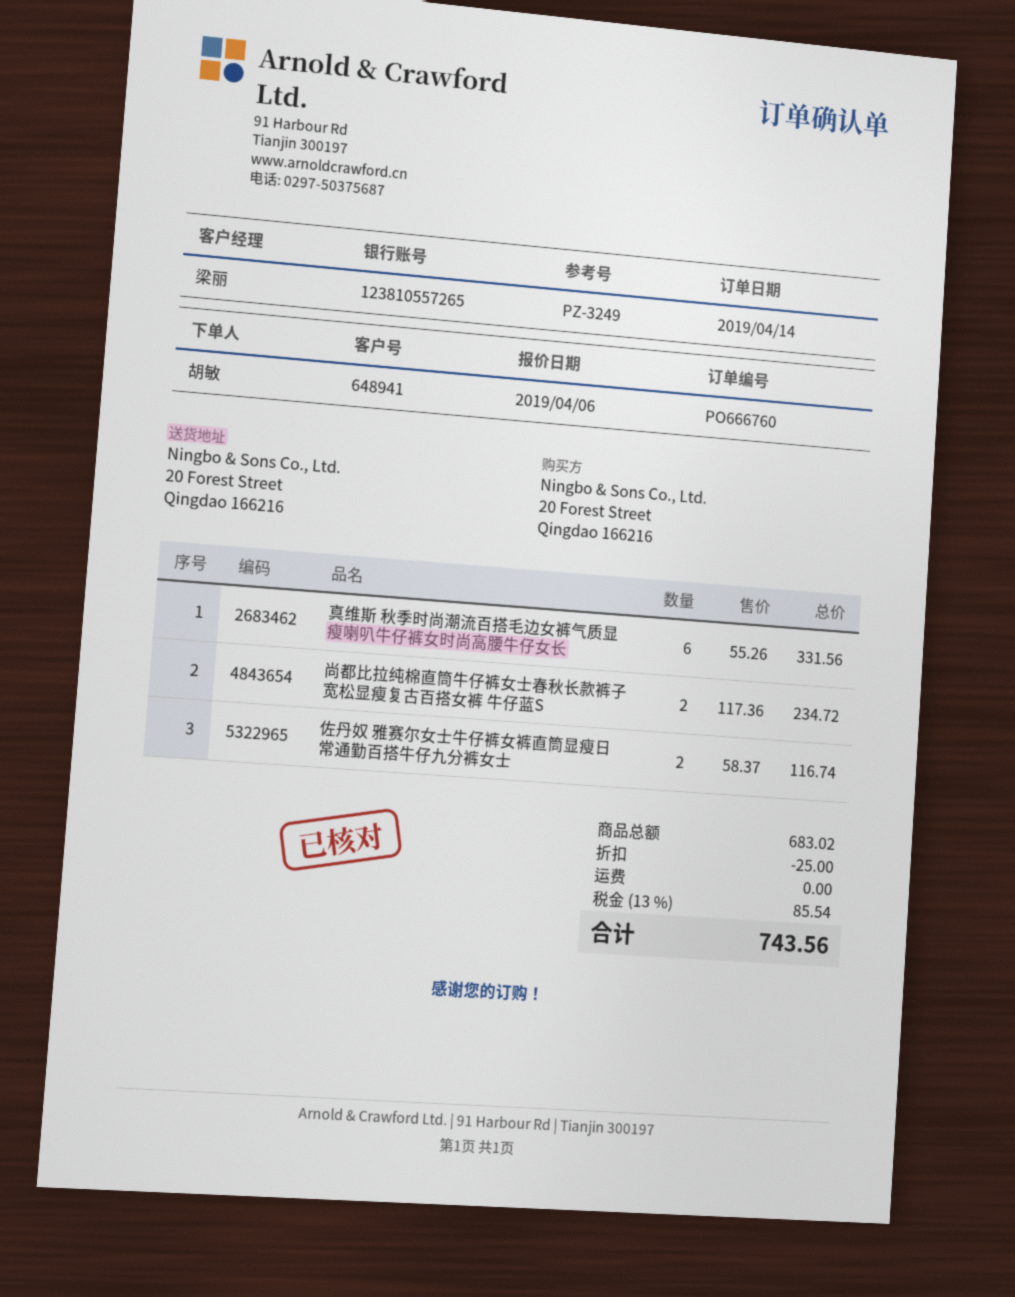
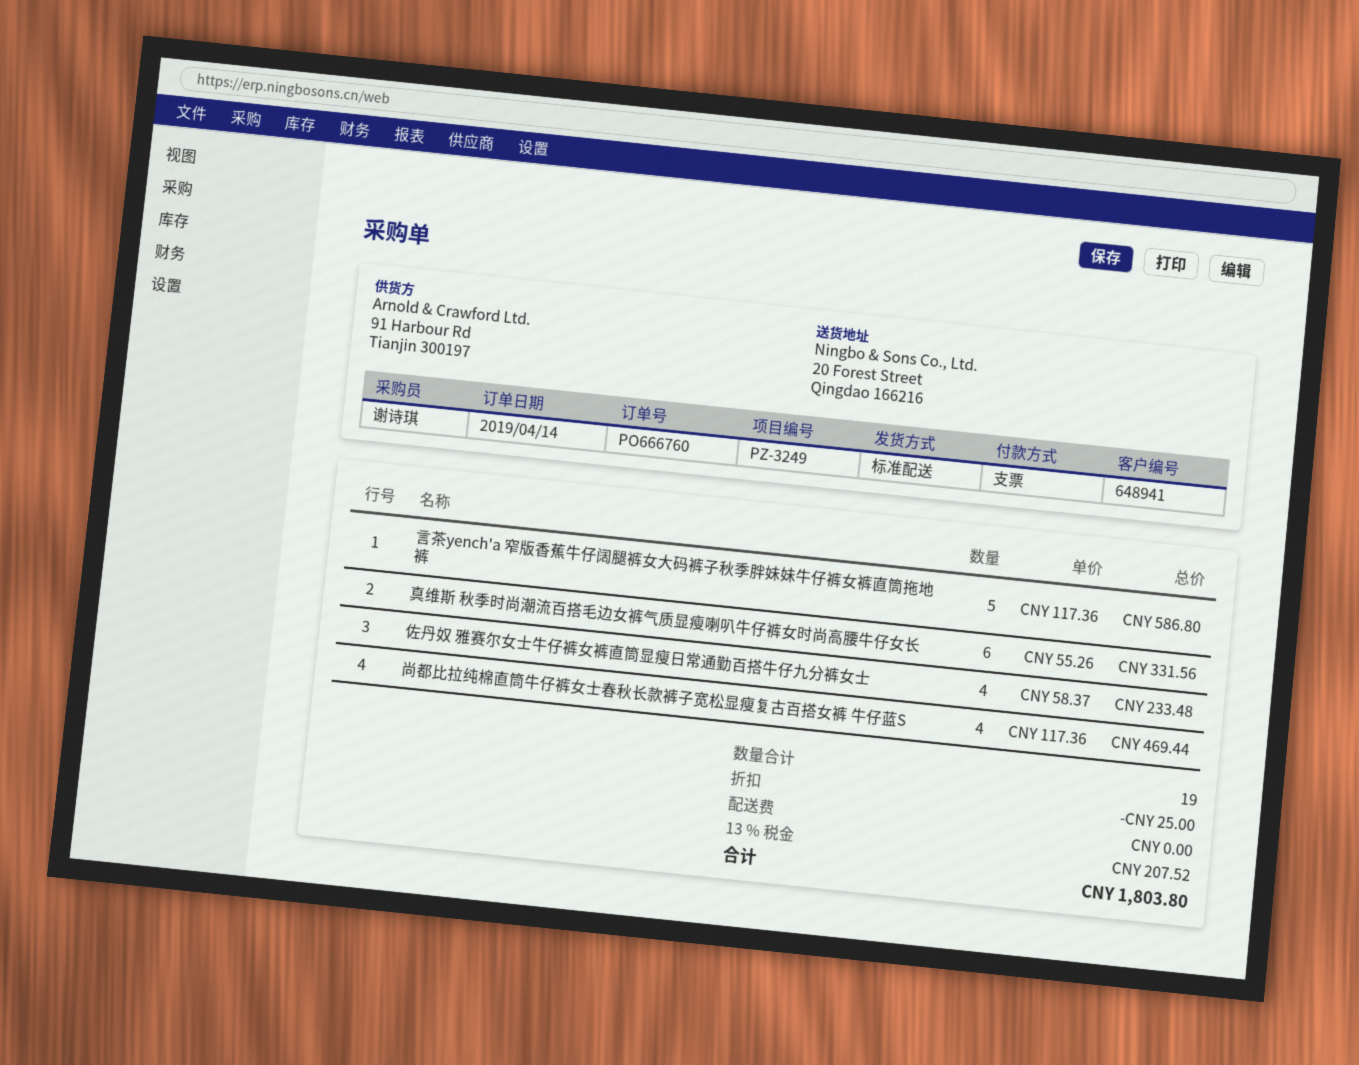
ordered by: 胡敏 -> 谢诗琪
尚都比拉纯棉直筒牛仔裤女士春秋长款裤子宽松显瘦复古百搭女裤 牛仔蓝S: 2 x 117.36 = 234.72 -> 4 x 117.36 = 469.44
佐丹奴 雅赛尔女士牛仔裤女裤直筒显瘦日常通勤百搭牛仔九分裤女士: 2 x 58.37 = 116.74 -> 4 x 58.37 = 233.48
言茶yench'a 窄版香蕉牛仔阔腿裤女大码裤子秋季胖妹妹牛仔裤女裤直筒拖地裤: none -> 5 x 117.36 = 586.80
tax: 13% = 85.54 -> 13% = 207.52
total: 743.56 -> 1803.80

